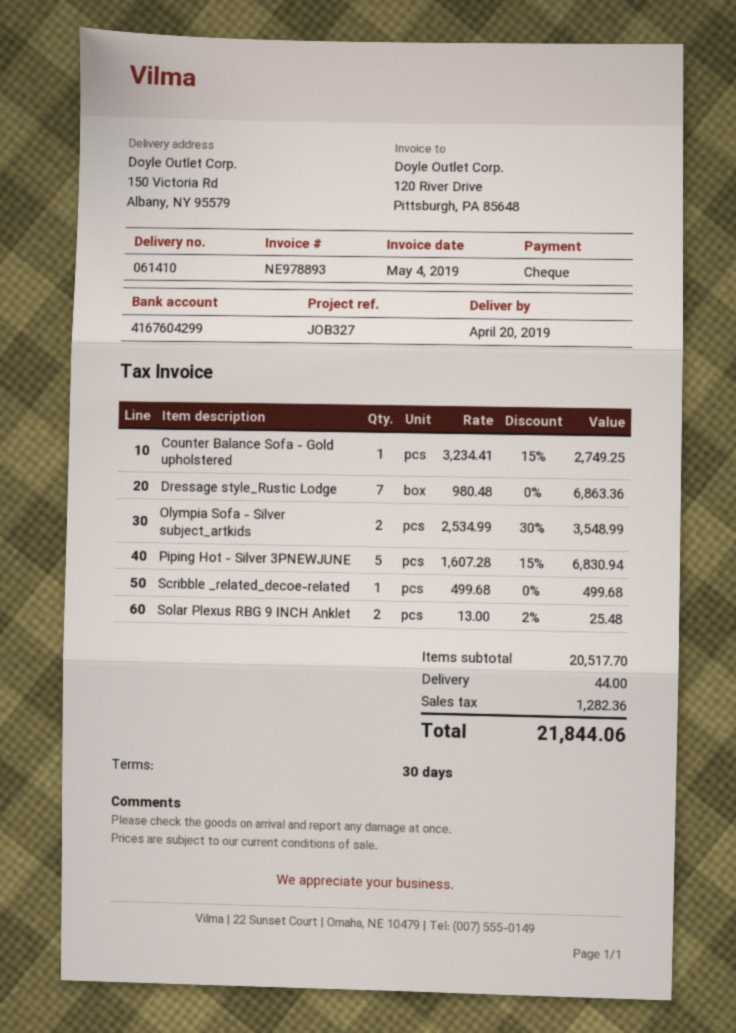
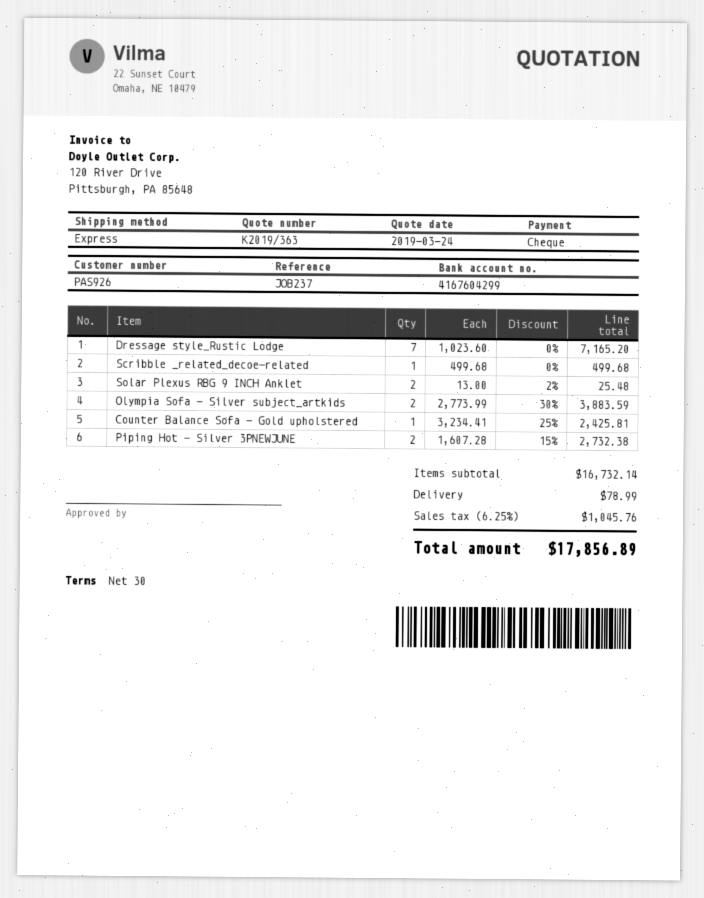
reference: JOB327 -> JOB237
Counter Balance Sofa - Gold upholstered: 1 x 3234.41 - 15% = 2749.25 -> 1 x 3234.41 - 25% = 2425.81
Dressage style_Rustic Lodge: 7 x 980.48 = 6863.36 -> 7 x 1023.60 = 7165.20
Olympia Sofa - Silver subject_artkids: 2 x 2534.99 - 30% = 3548.99 -> 2 x 2773.99 - 30% = 3883.59
Piping Hot - Silver 3PNEWJUNE: 5 x 1607.28 - 15% = 6830.94 -> 2 x 1607.28 - 15% = 2732.38
subtotal: 20517.70 -> 16732.14
shipping: 44.00 -> 78.99
tax: 1282.36 -> 1045.76
total: 21844.06 -> 17856.89

